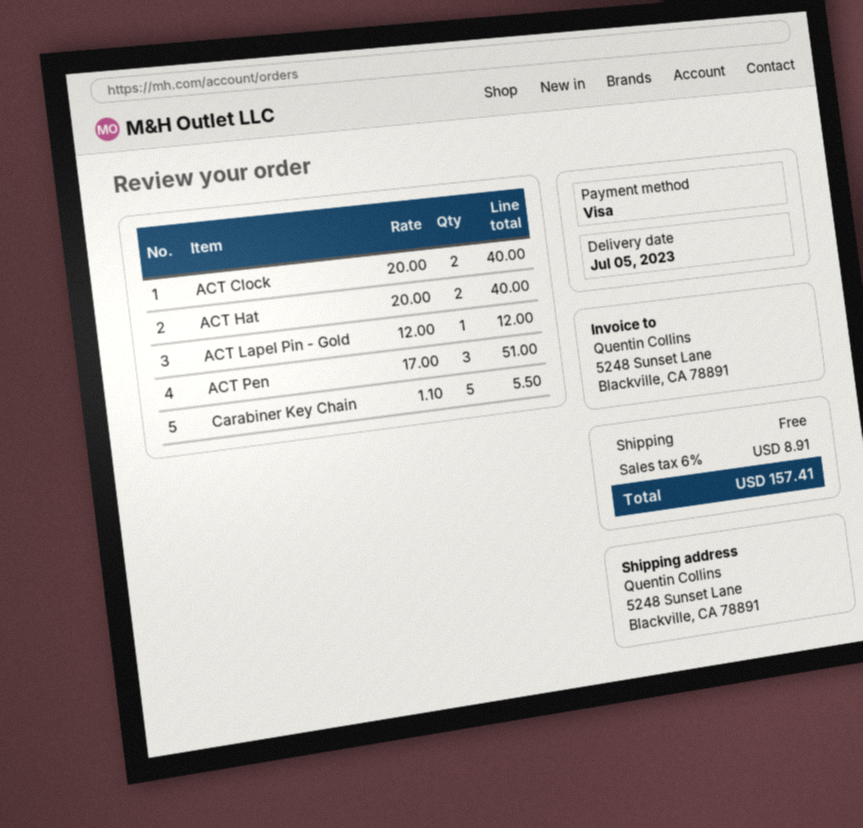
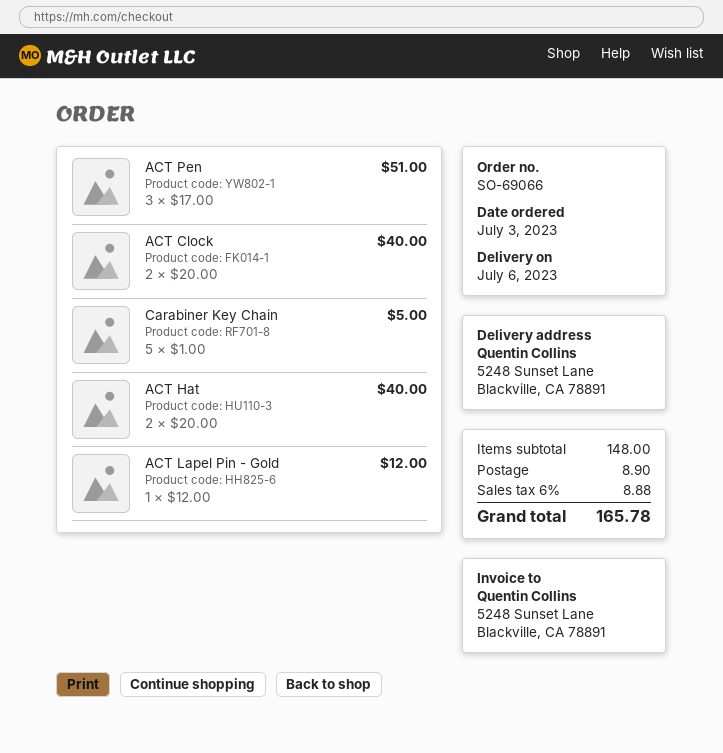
delivery date: 2023-07-05 -> 2023-07-06
Carabiner Key Chain: 5 x 1.10 = 5.50 -> 5 x 1.00 = 5.00
shipping: 0.00 -> 8.90
tax: 6% = 8.91 -> 6% = 8.88
total: 157.41 -> 165.78

